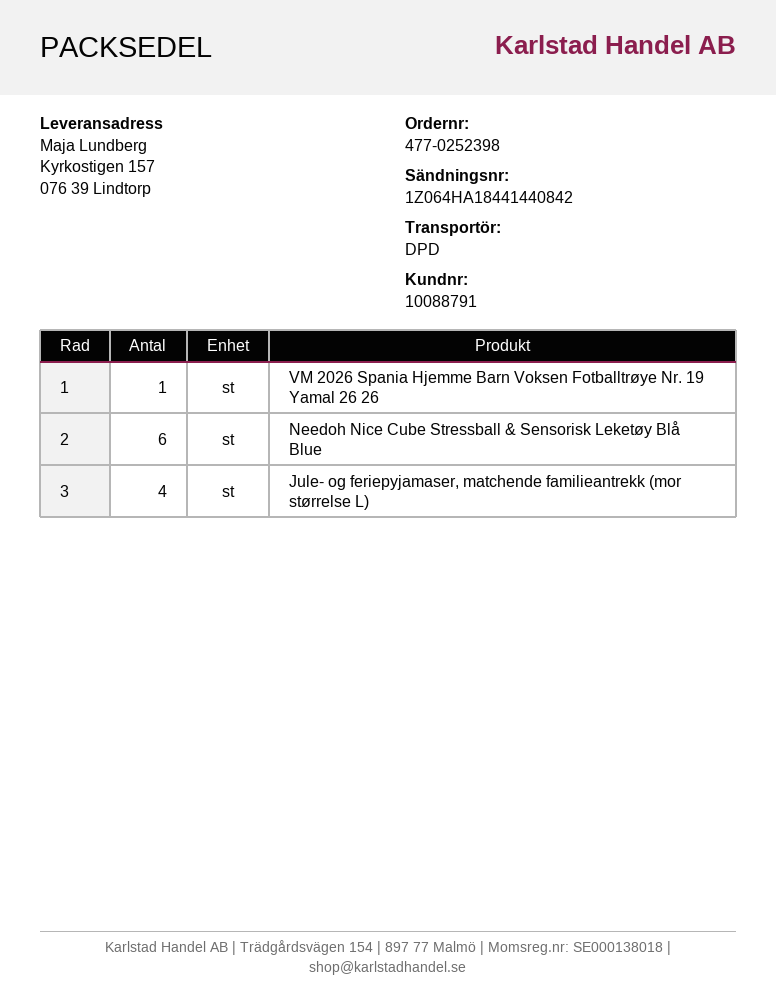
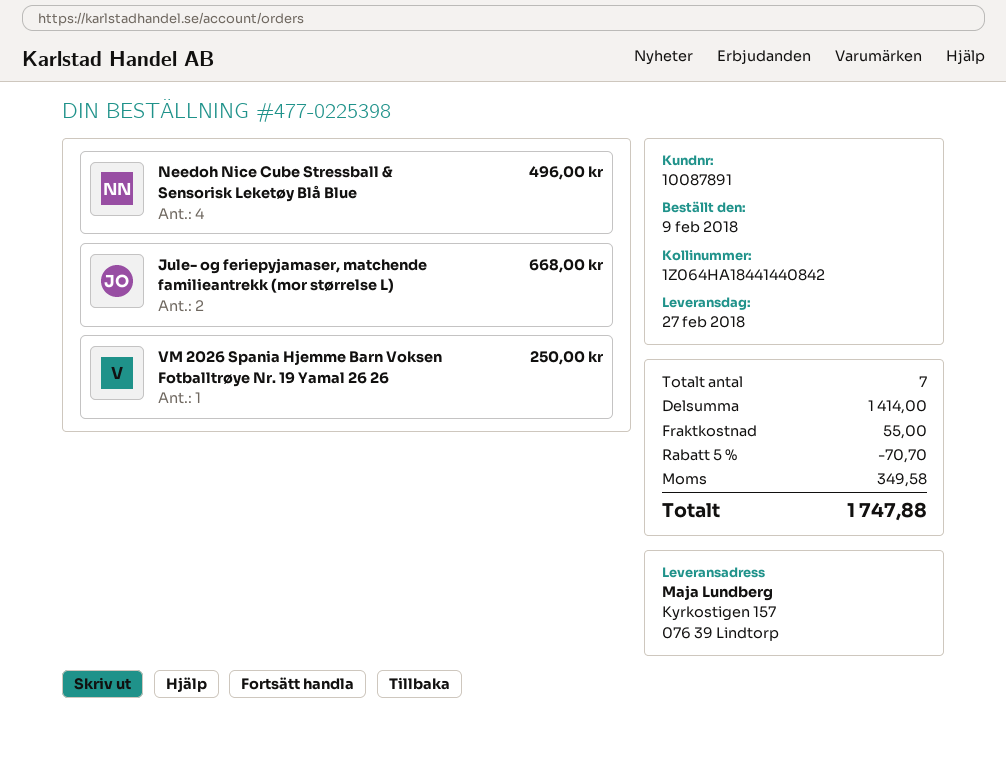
order number: 477-0252398 -> 477-0225398
customer number: 10088791 -> 10087891
Needoh Nice Cube Stressball & Sensorisk Leketøy Blå Blue: 6 -> 4
Jule- og feriepyjamaser, matchende familieantrekk (mor størrelse L): 4 -> 2

